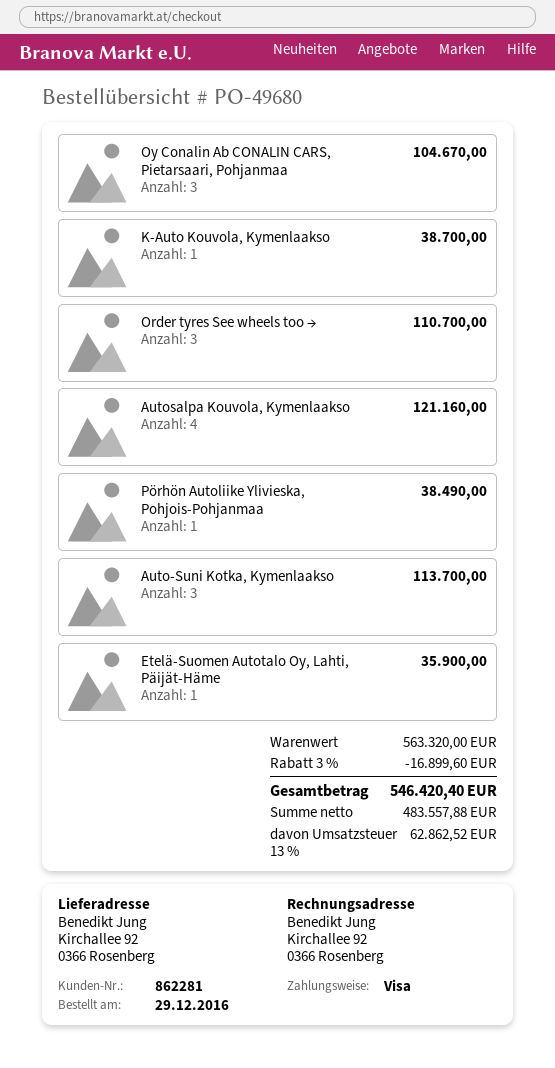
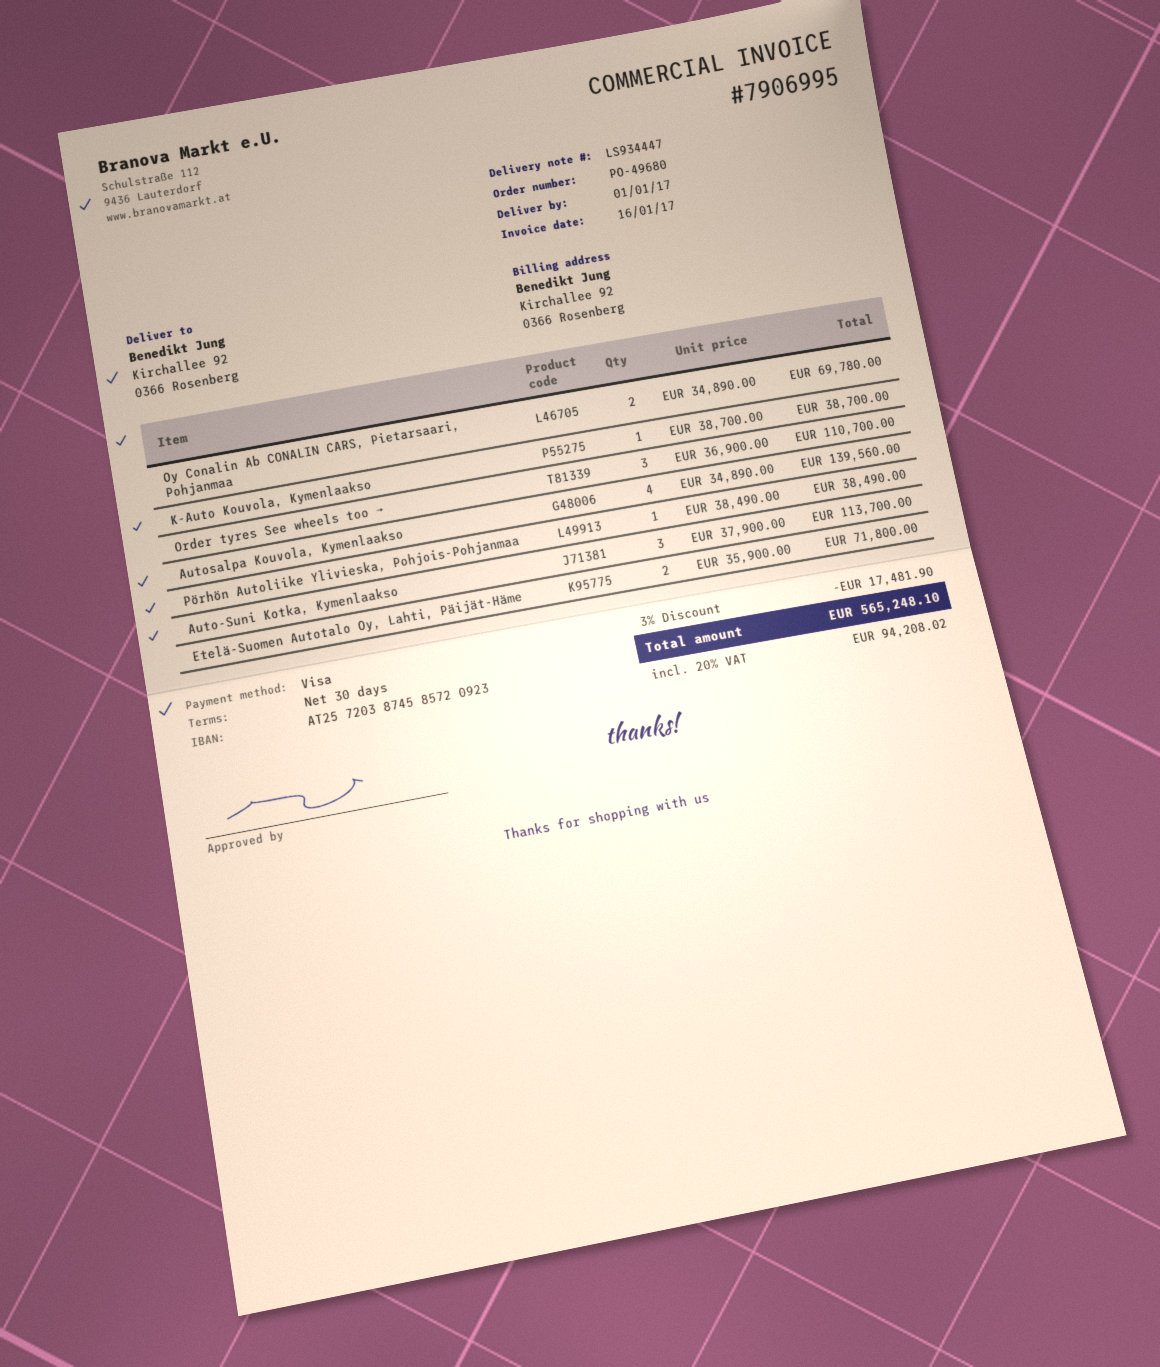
Oy Conalin Ab CONALIN CARS, Pietarsaari, Pohjanmaa: 3 for 104670.00 -> 2 for 69780.00
Autosalpa Kouvola, Kymenlaakso: 4 for 121160.00 -> 4 for 139560.00
Etelä-Suomen Autotalo Oy, Lahti, Päijät-Häme: 1 for 35900.00 -> 2 for 71800.00
discount: 3% = 16899.60 -> 3% = 17481.90
tax: 13% = 62862.52 -> 20% = 94208.02
total: 546420.40 -> 565248.10

